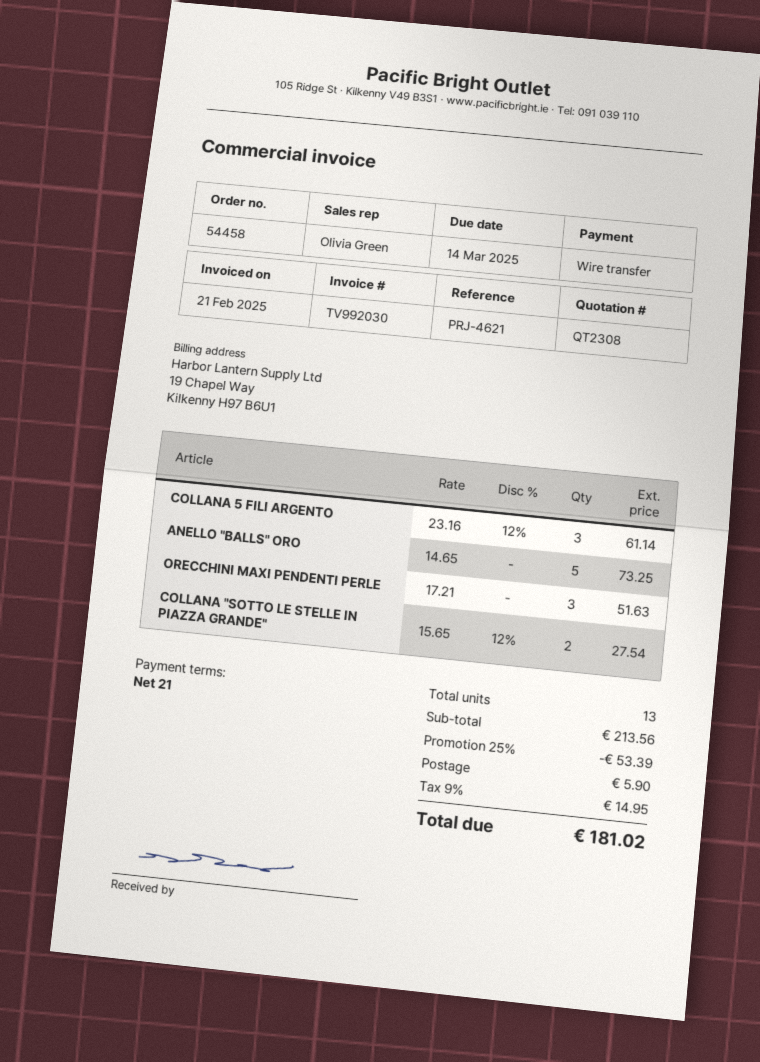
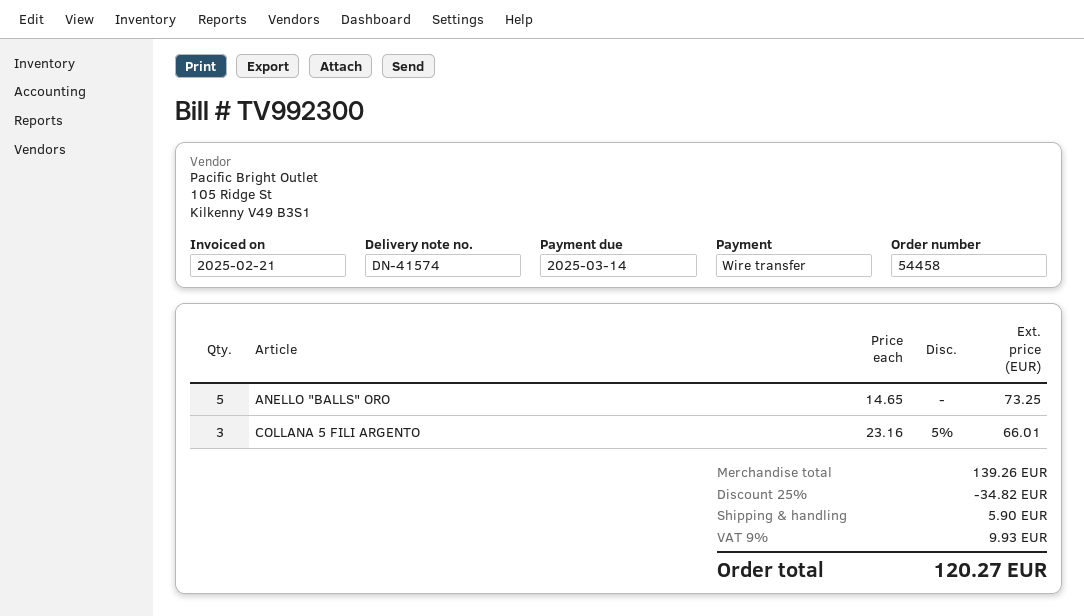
invoice number: TV992030 -> TV992300
COLLANA 5 FILI ARGENTO: 3 x 23.16 - 12% = 61.14 -> 3 x 23.16 - 5% = 66.01
ORECCHINI MAXI PENDENTI PERLE: 3 x 17.21 = 51.63 -> none
COLLANA "SOTTO LE STELLE IN PIAZZA GRANDE": 2 x 15.65 - 12% = 27.54 -> none
subtotal: 213.56 -> 139.26
discount: 25% = 53.39 -> 25% = 34.82
tax: 9% = 14.95 -> 9% = 9.93
total: 181.02 -> 120.27

